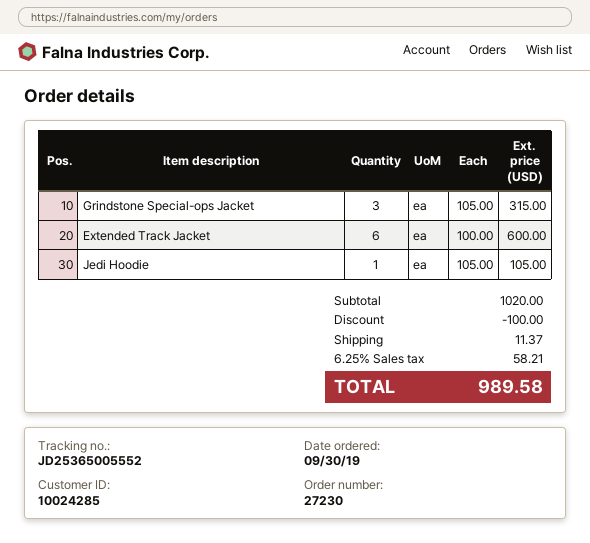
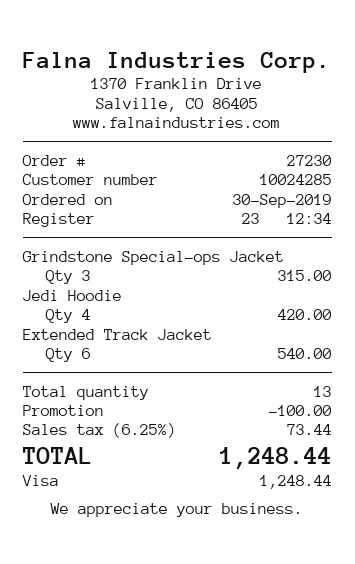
Extended Track Jacket: 6 for 600.00 -> 6 for 540.00
Jedi Hoodie: 1 for 105.00 -> 4 for 420.00
shipping: 11.37 -> none
tax: 6.25% = 58.21 -> 6.25% = 73.44
total: 989.58 -> 1248.44

